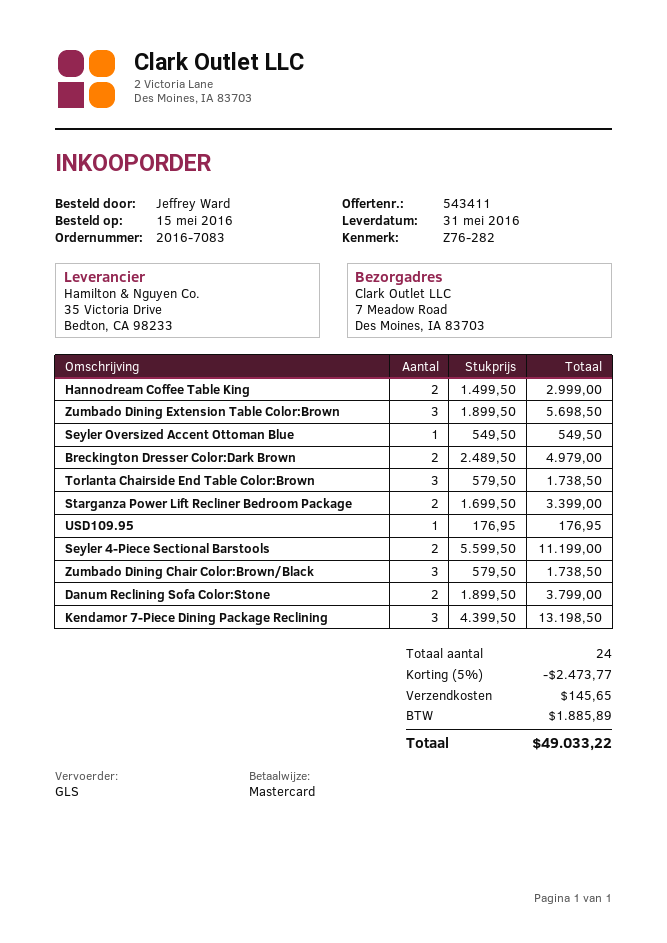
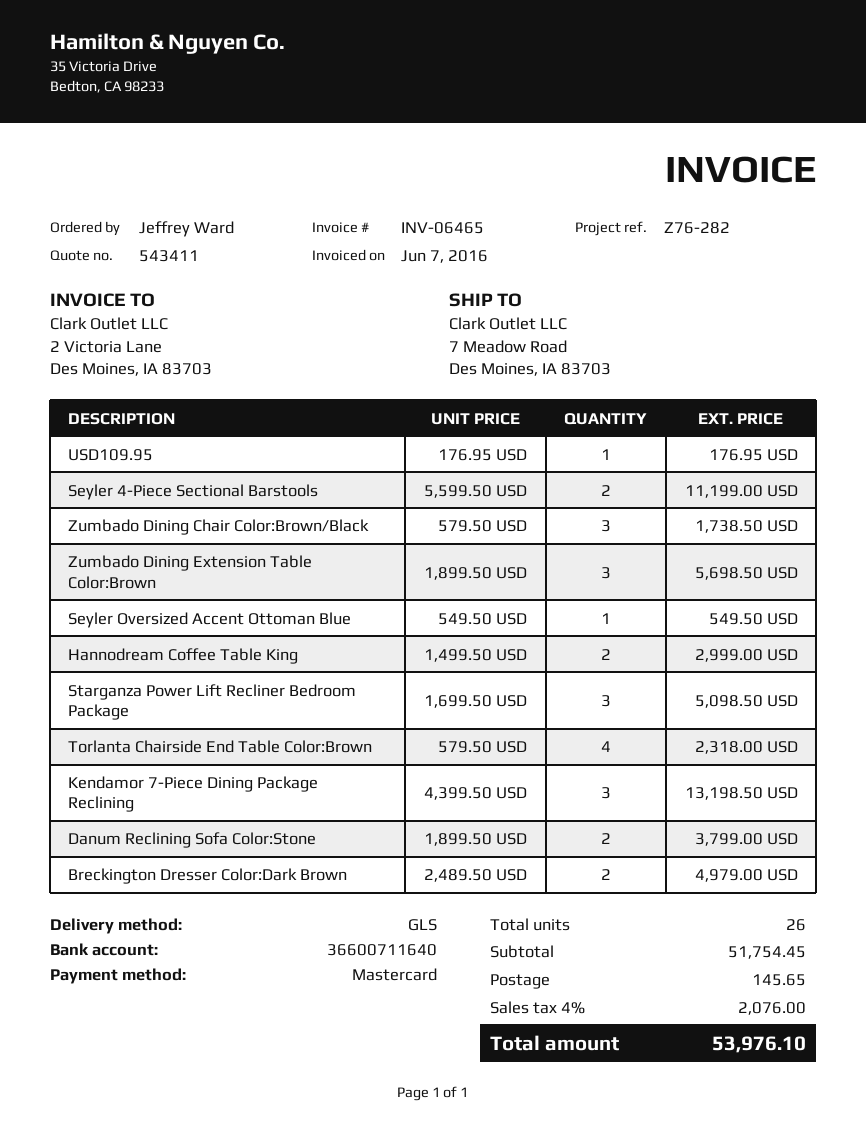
Torlanta Chairside End Table Color:Brown: 3 x 579.50 = 1738.50 -> 4 x 579.50 = 2318.00
Starganza Power Lift Recliner Bedroom Package: 2 x 1699.50 = 3399.00 -> 3 x 1699.50 = 5098.50
total quantity: 24 -> 26
discount: 5% = 2473.77 -> none
tax: 1885.89 -> 2076.00
total: 49033.22 -> 53976.10

